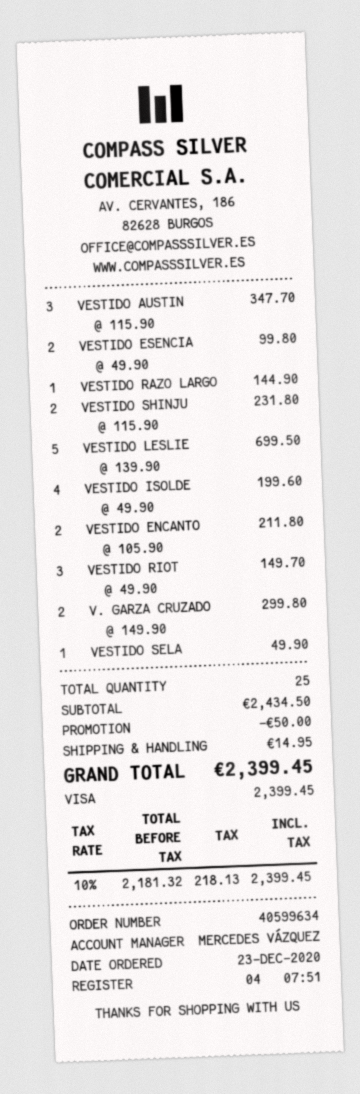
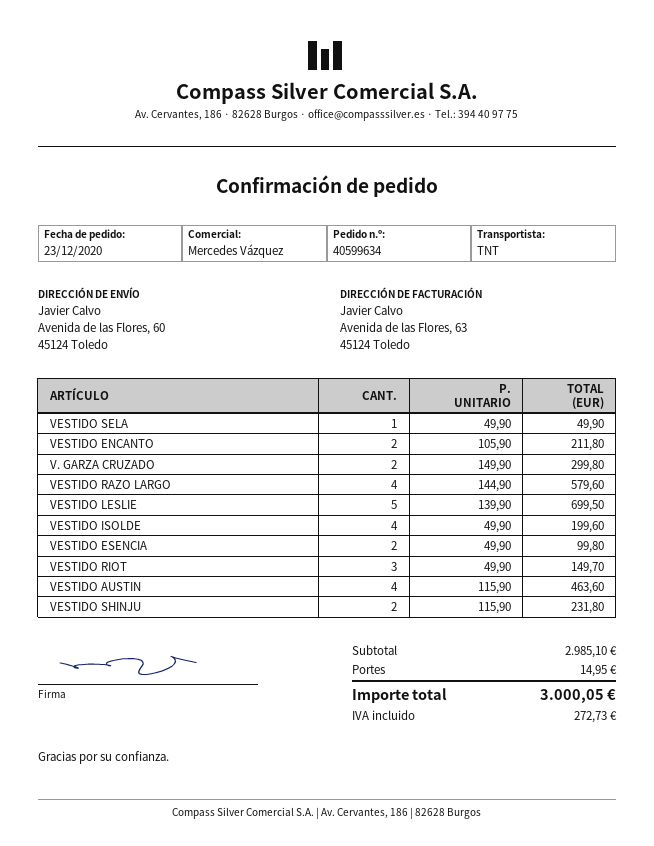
VESTIDO AUSTIN: 3 x 115.90 = 347.70 -> 4 x 115.90 = 463.60
VESTIDO RAZO LARGO: 1 x 144.90 = 144.90 -> 4 x 144.90 = 579.60
subtotal: 2434.50 -> 2985.10
discount: 50.00 -> none
tax: 218.13 -> 272.73
total: 2399.45 -> 3000.05

